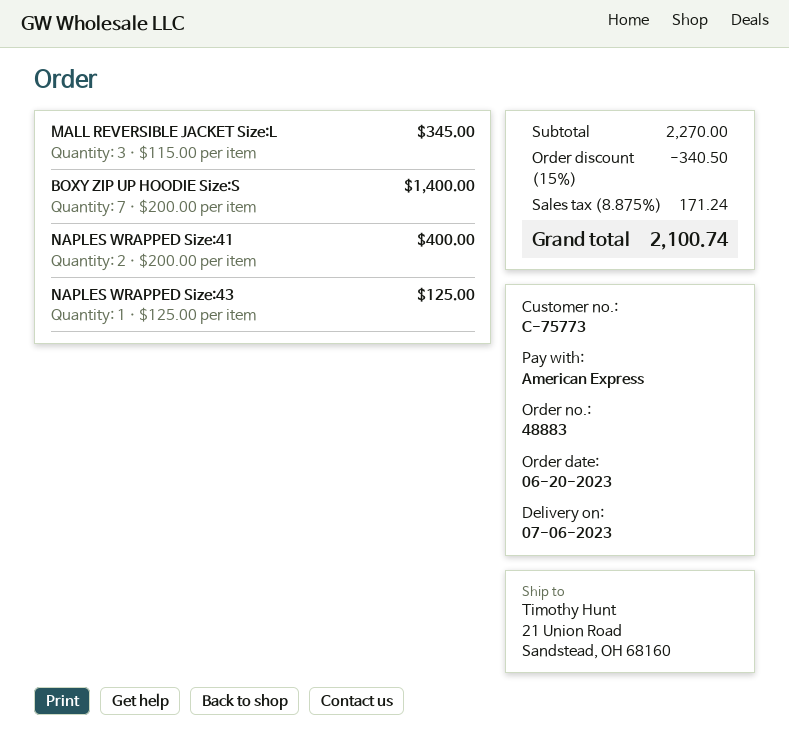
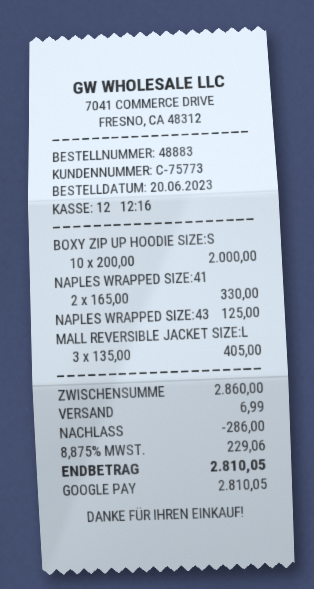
payment method: American Express -> Google Pay
MALL REVERSIBLE JACKET Size:L: 3 x 115.00 = 345.00 -> 3 x 135.00 = 405.00
BOXY ZIP UP HOODIE Size:S: 7 x 200.00 = 1400.00 -> 10 x 200.00 = 2000.00
NAPLES WRAPPED Size:41: 2 x 200.00 = 400.00 -> 2 x 165.00 = 330.00
subtotal: 2270.00 -> 2860.00
discount: 340.50 -> 286.00
shipping: none -> 6.99
tax: 8.875% = 171.24 -> 8.875% = 229.06
total: 2100.74 -> 2810.05

